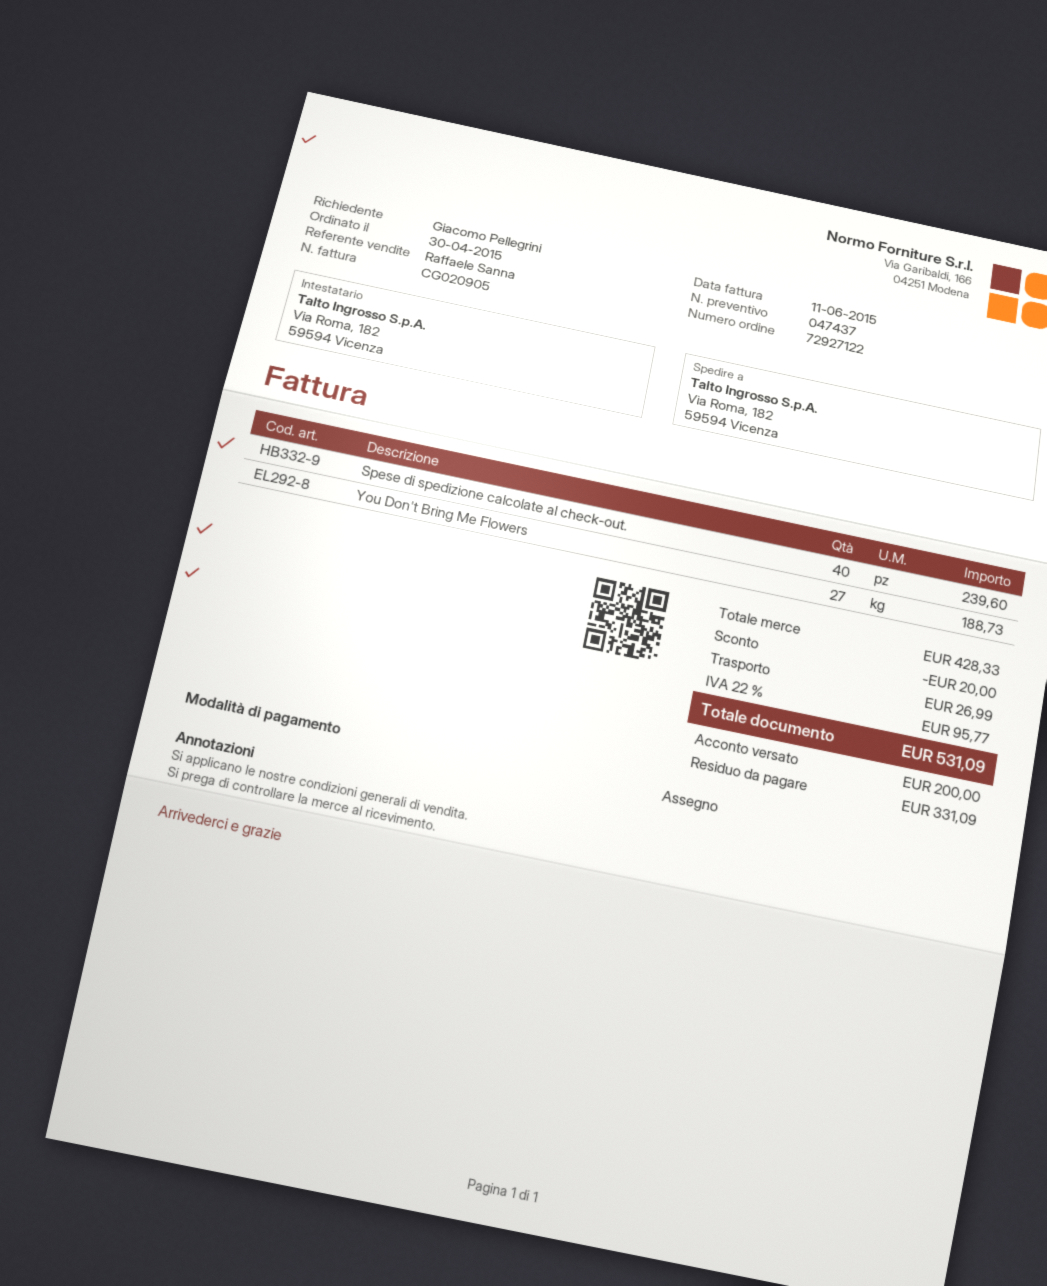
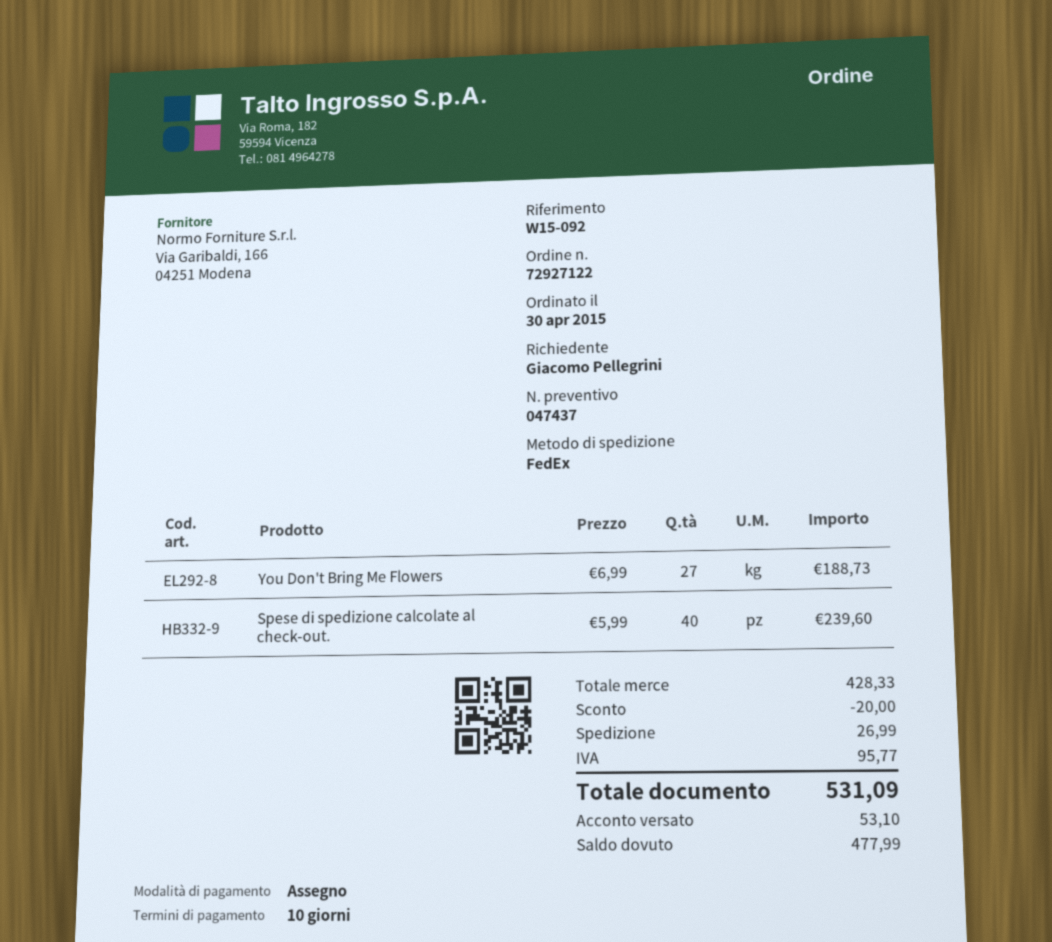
deposit: 200.00 -> 53.10
balance: 331.09 -> 477.99

